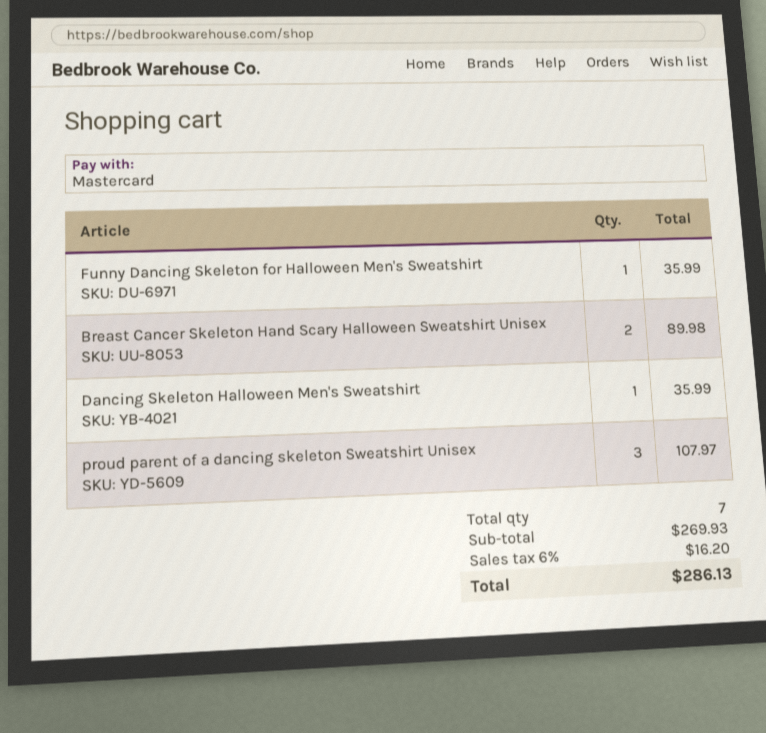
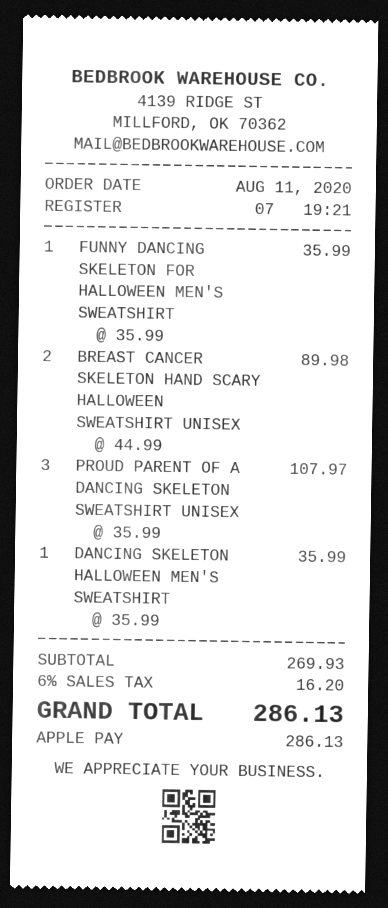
payment method: Mastercard -> Apple Pay

